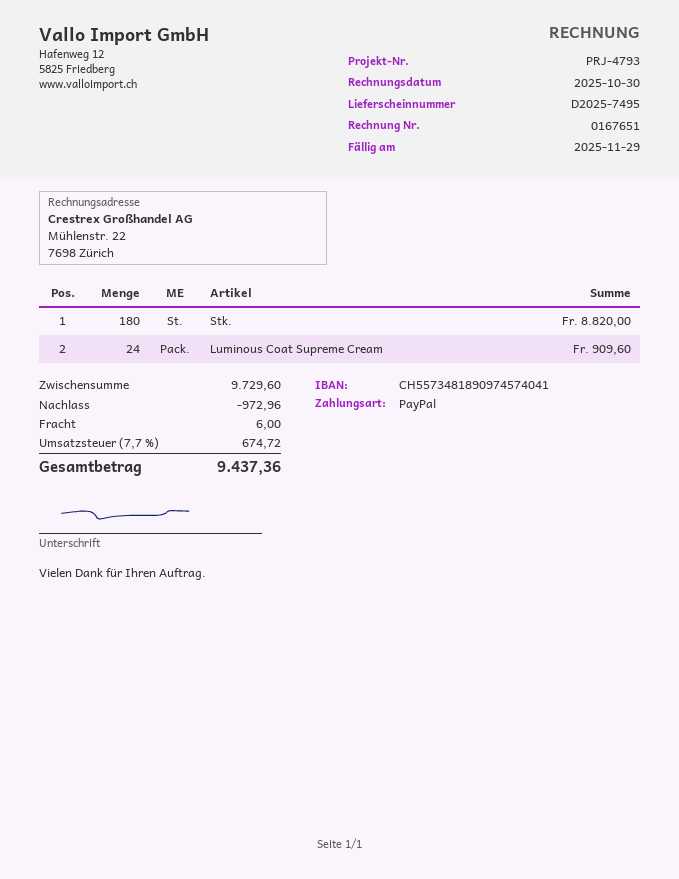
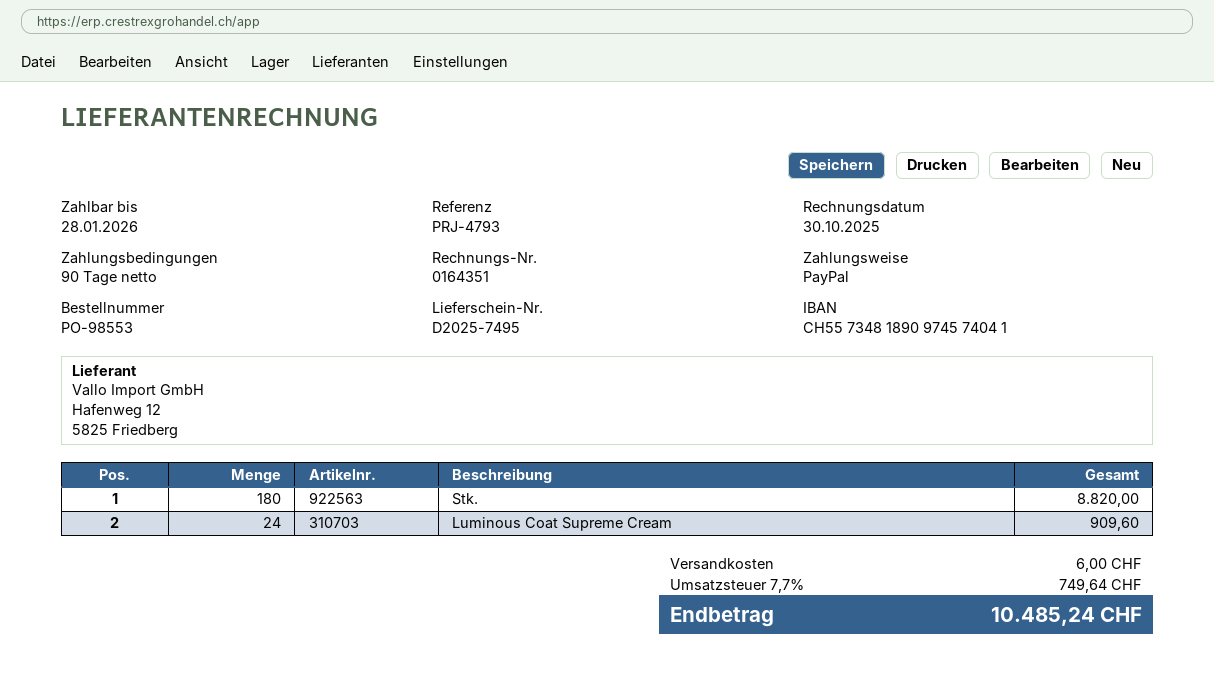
invoice number: 0167651 -> 0164351
due date: 2025-11-29 -> 2026-01-28
discount: 972.96 -> none
tax: 7.7% = 674.72 -> 7.7% = 749.64
total: 9437.36 -> 10485.24

